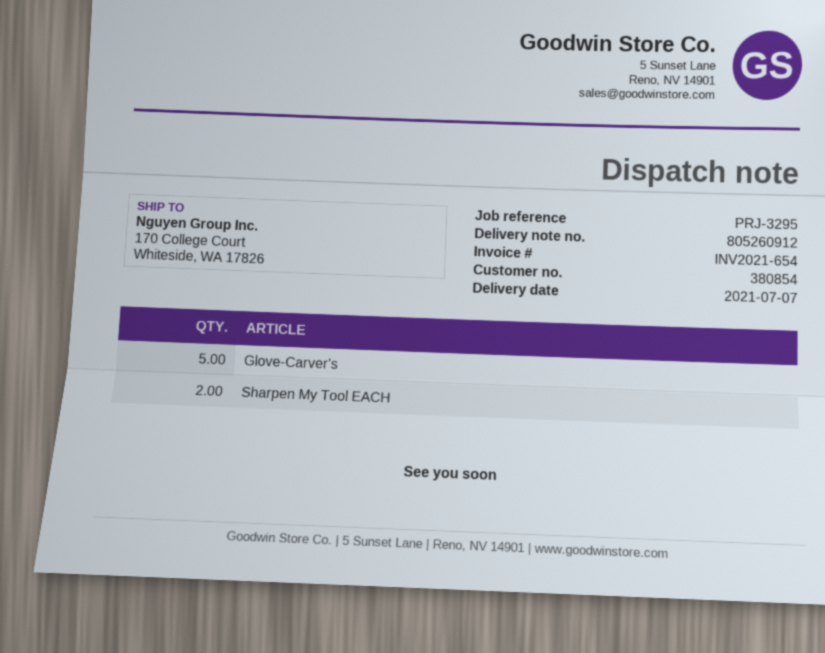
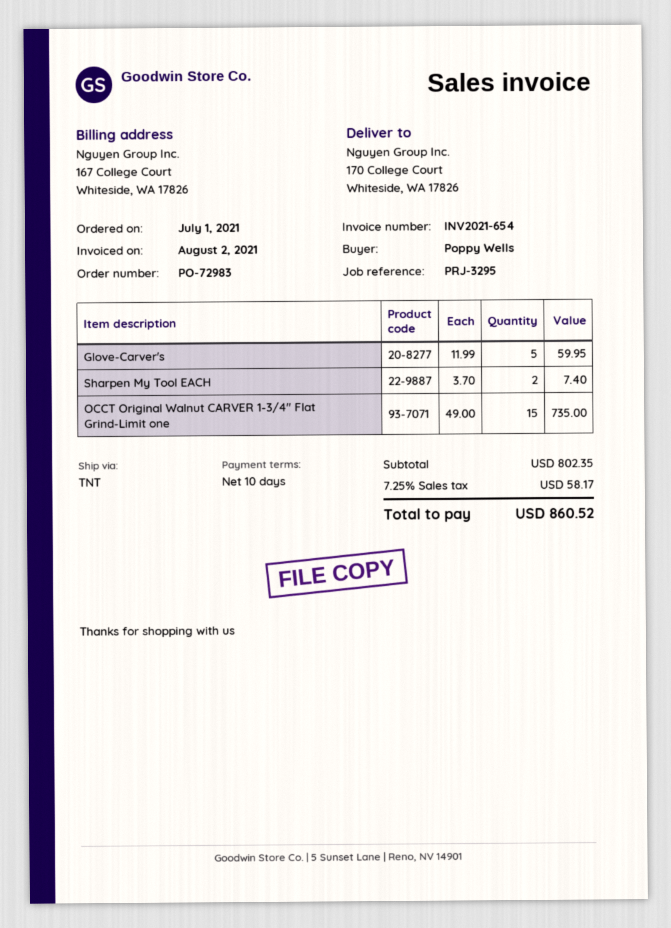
OCCT Original Walnut CARVER 1-3/4" Flat Grind-Limit one: none -> 15

